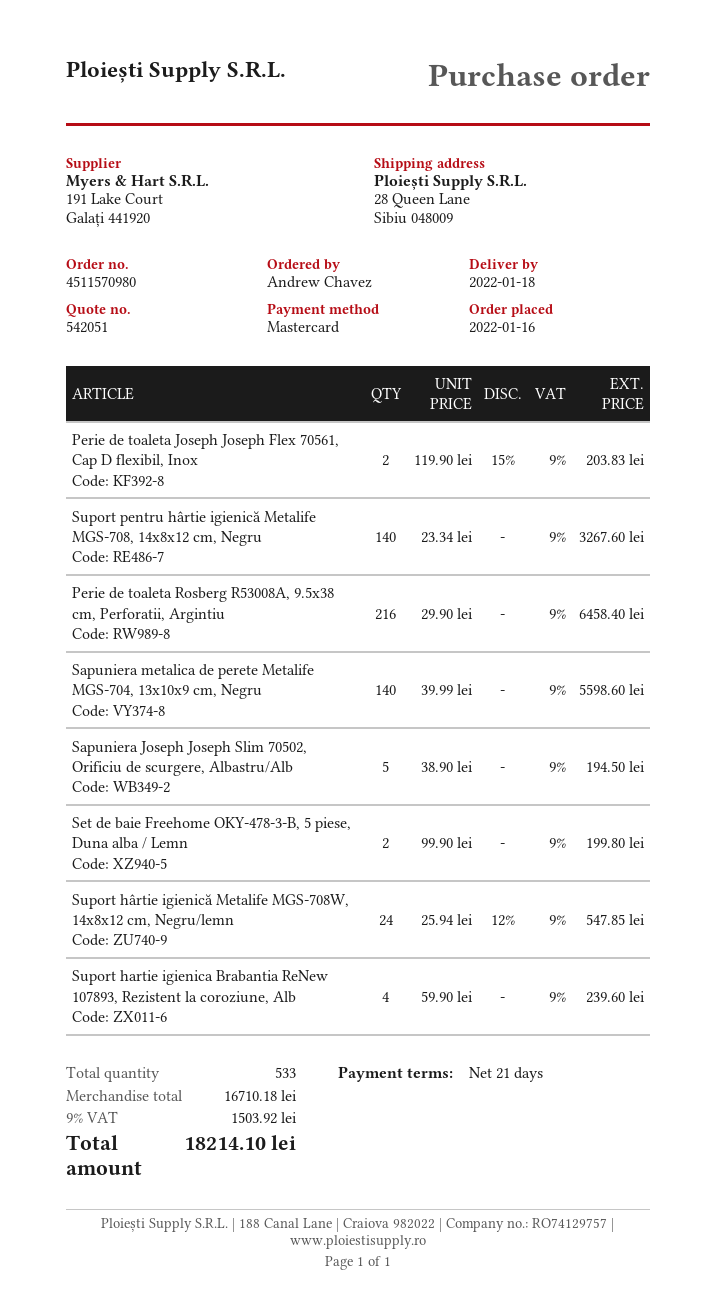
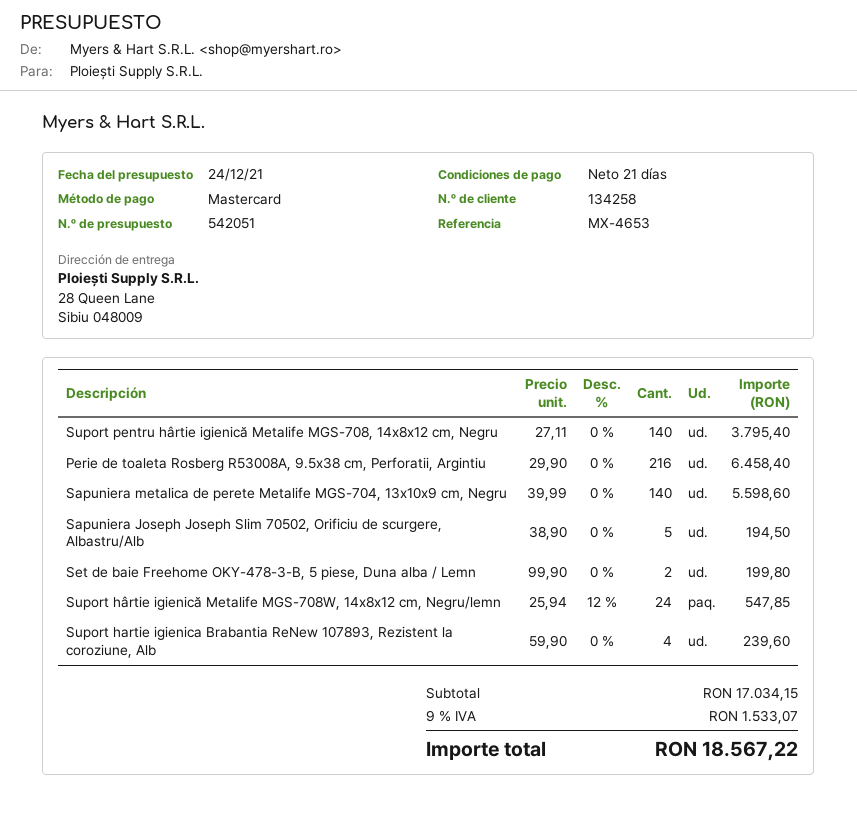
Perie de toaleta Joseph Joseph Flex 70561, Cap D flexibil, Inox: 2 x 119.90 - 15% = 203.83 -> none
Suport pentru hârtie igienică Metalife MGS-708, 14x8x12 cm, Negru: 140 x 23.34 = 3267.60 -> 140 x 27.11 = 3795.40
subtotal: 16710.18 -> 17034.15
tax: 9% = 1503.92 -> 9% = 1533.07
total: 18214.10 -> 18567.22

